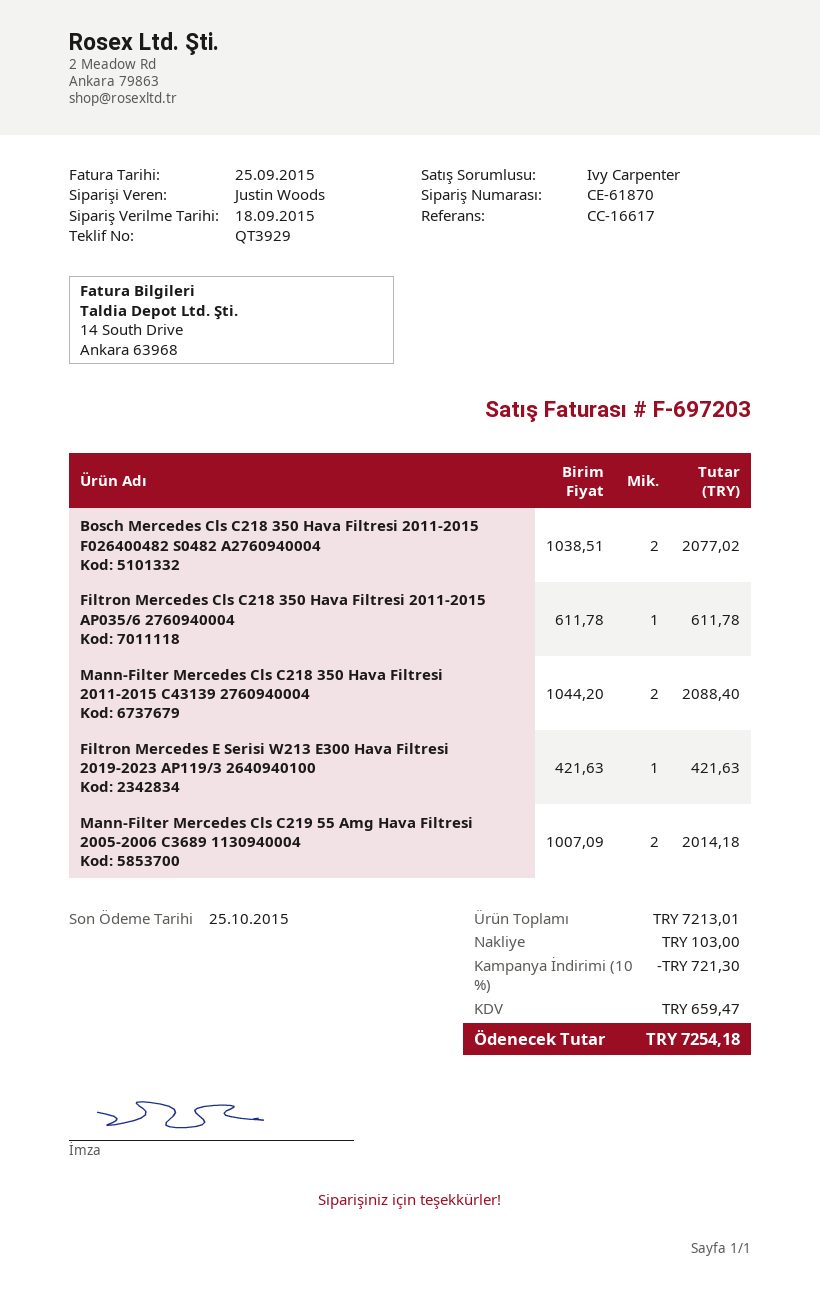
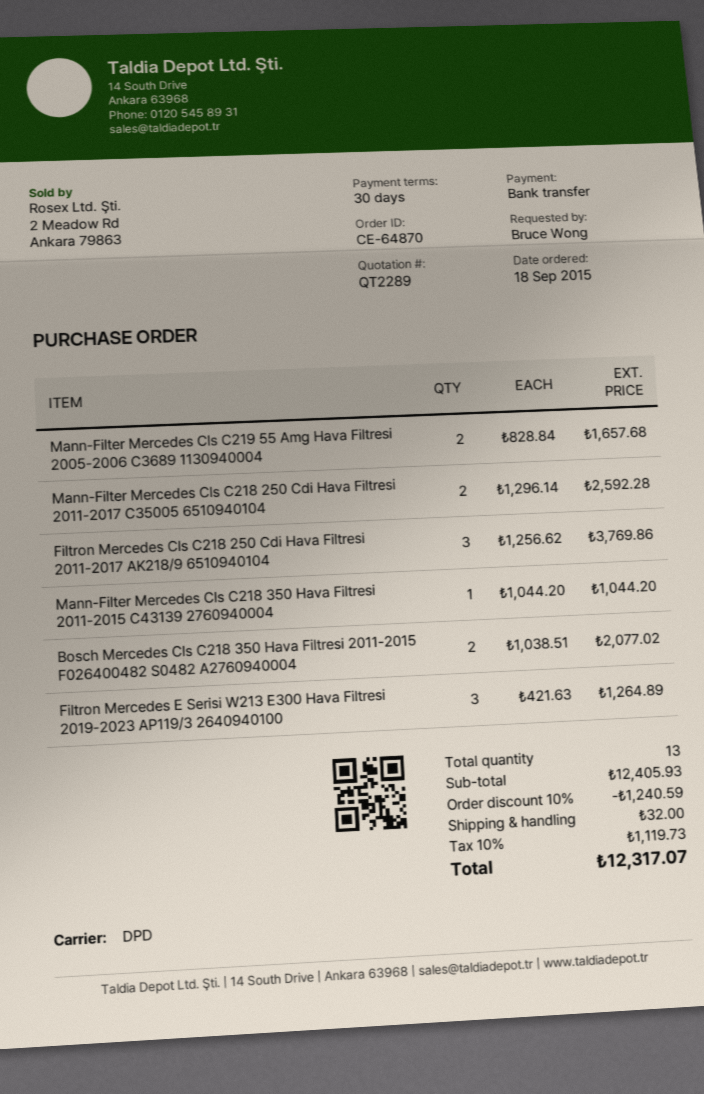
quote number: QT3929 -> QT2289
order number: CE-61870 -> CE-64870
ordered by: Justin Woods -> Bruce Wong
Filtron Mercedes Cls C218 350 Hava Filtresi 2011-2015 AP035/6 2760940004: 1 x 611.78 = 611.78 -> none
Mann-Filter Mercedes Cls C218 350 Hava Filtresi 2011-2015 C43139 2760940004: 2 x 1044.20 = 2088.40 -> 1 x 1044.20 = 1044.20
Filtron Mercedes E Serisi W213 E300 Hava Filtresi 2019-2023 AP119/3 2640940100: 1 x 421.63 = 421.63 -> 3 x 421.63 = 1264.89
Mann-Filter Mercedes Cls C219 55 Amg Hava Filtresi 2005-2006 C3689 1130940004: 2 x 1007.09 = 2014.18 -> 2 x 828.84 = 1657.68
Mann-Filter Mercedes Cls C218 250 Cdi Hava Filtresi 2011-2017 C35005 6510940104: none -> 2 x 1296.14 = 2592.28
Filtron Mercedes Cls C218 250 Cdi Hava Filtresi 2011-2017 AK218/9 6510940104: none -> 3 x 1256.62 = 3769.86
subtotal: 7213.01 -> 12405.93
discount: 10% = 721.30 -> 10% = 1240.59
shipping: 103.00 -> 32.00
tax: 659.47 -> 1119.73
total: 7254.18 -> 12317.07

